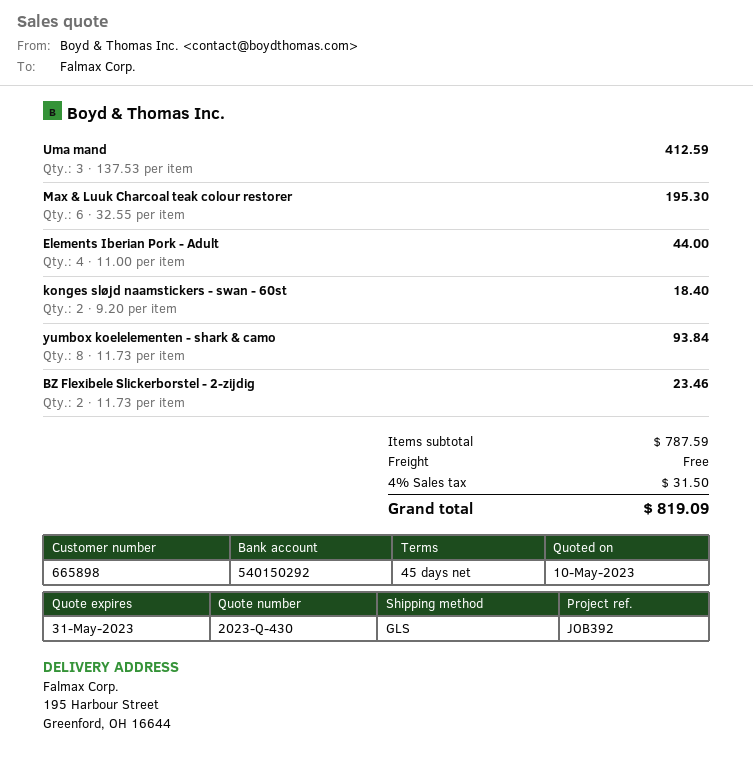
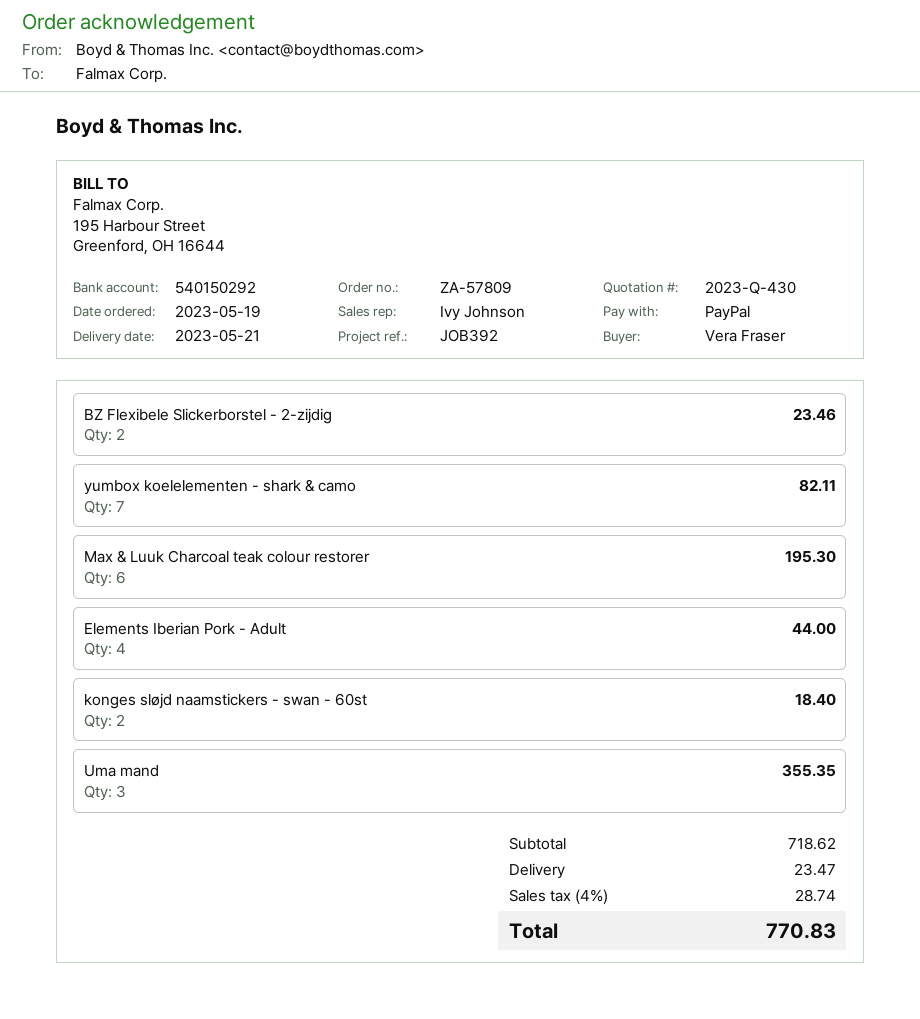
Uma mand: 3 for 412.59 -> 3 for 355.35
yumbox koelelementen - shark & camo: 8 for 93.84 -> 7 for 82.11
subtotal: 787.59 -> 718.62
shipping: 0.00 -> 23.47
tax: 4% = 31.50 -> 4% = 28.74
total: 819.09 -> 770.83

